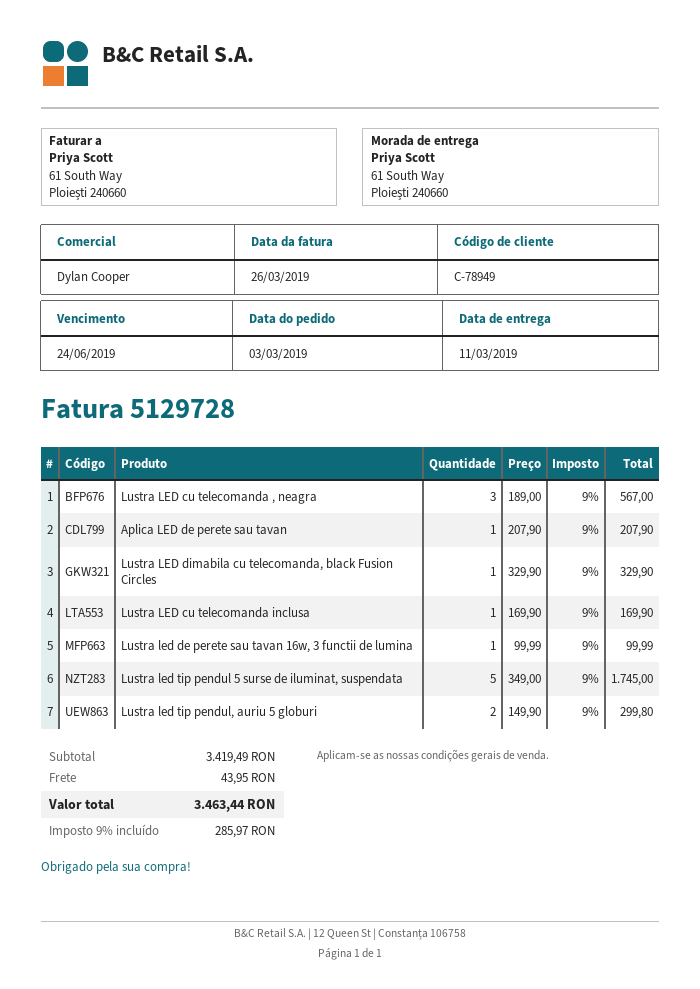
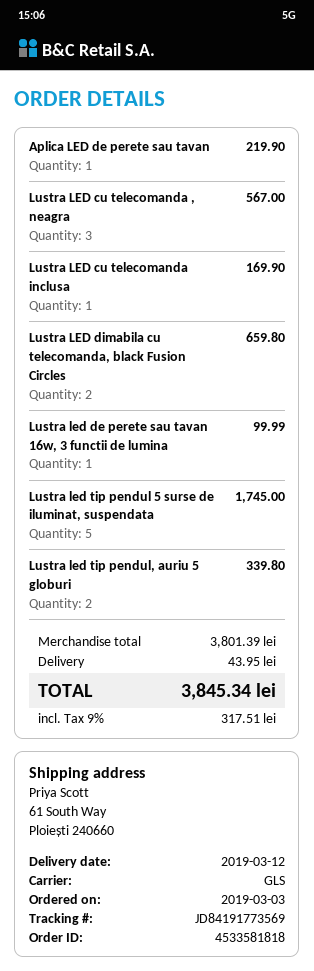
delivery date: 2019-03-11 -> 2019-03-12
Aplica LED de perete sau tavan: 1 for 207.90 -> 1 for 219.90
Lustra LED dimabila cu telecomanda, black Fusion Circles: 1 for 329.90 -> 2 for 659.80
Lustra led tip pendul, auriu 5 globuri: 2 for 299.80 -> 2 for 339.80
subtotal: 3419.49 -> 3801.39
tax: 9% = 285.97 -> 9% = 317.51
total: 3463.44 -> 3845.34

